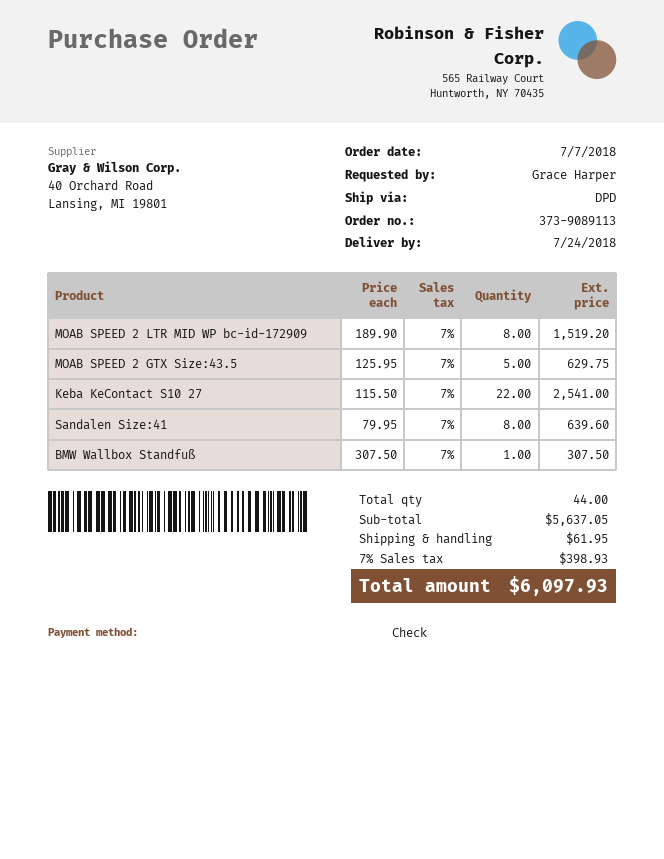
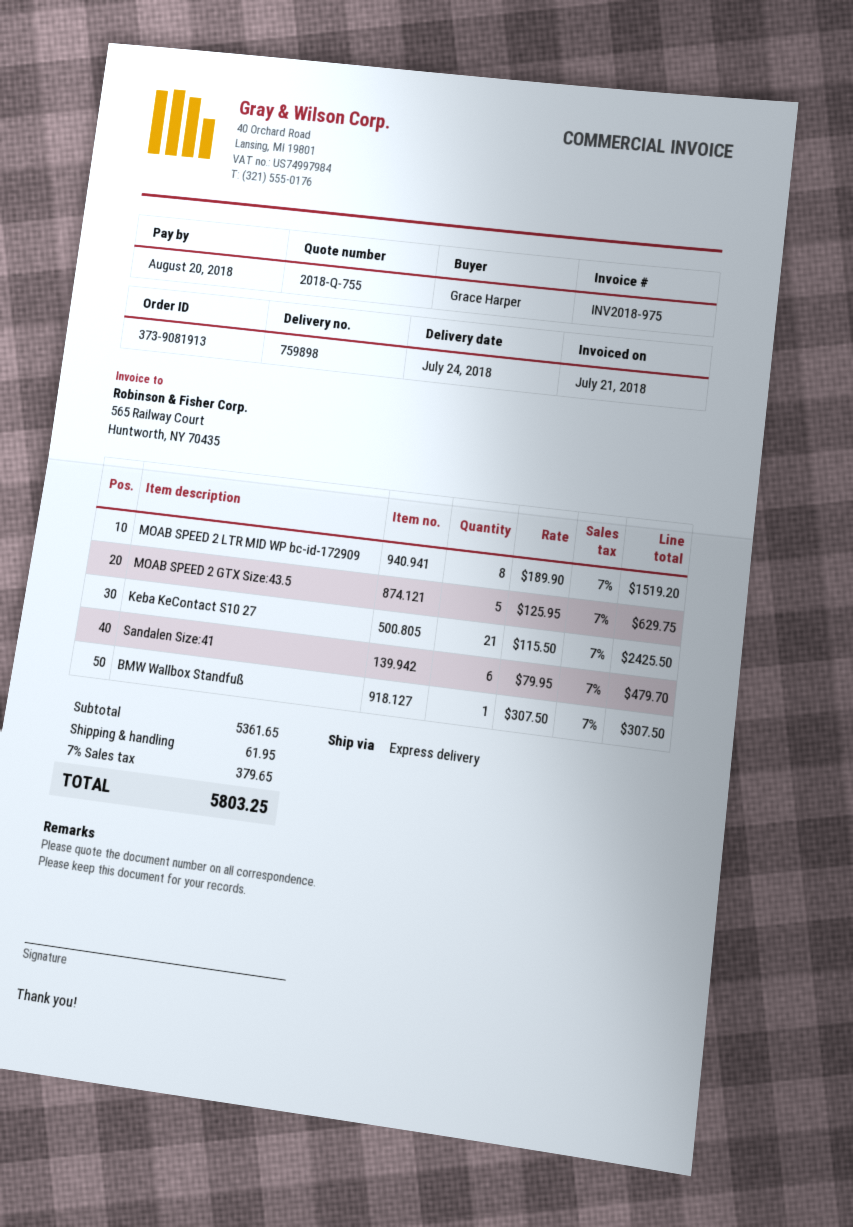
order number: 373-9089113 -> 373-9081913
shipping method: DPD -> express
Keba KeContact S10 27: 22 x 115.50 = 2541.00 -> 21 x 115.50 = 2425.50
Sandalen Size:41: 8 x 79.95 = 639.60 -> 6 x 79.95 = 479.70
subtotal: 5637.05 -> 5361.65
tax: 7% = 398.93 -> 7% = 379.65
total: 6097.93 -> 5803.25

